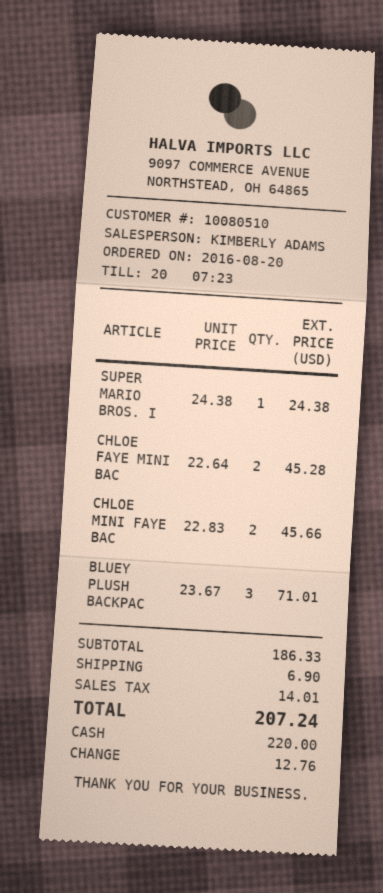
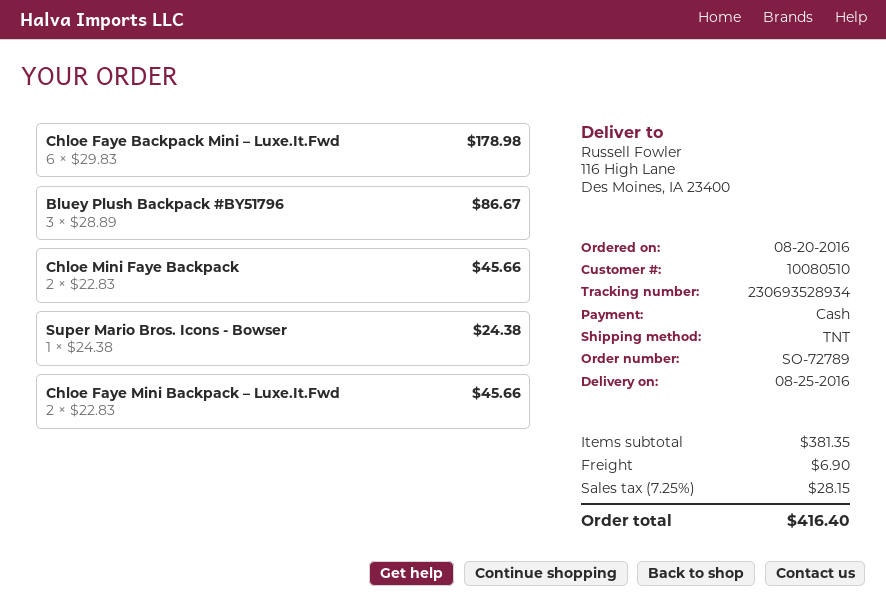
CHLOE FAYE MINI BAC: 2 x 22.64 = 45.28 -> 2 x 22.83 = 45.66
BLUEY PLUSH BACKPAC: 3 x 23.67 = 71.01 -> 3 x 28.89 = 86.67
Chloe Faye Backpack Mini – Luxe.It.Fwd: none -> 6 x 29.83 = 178.98
subtotal: 186.33 -> 381.35
tax: 14.01 -> 28.15
total: 207.24 -> 416.40

